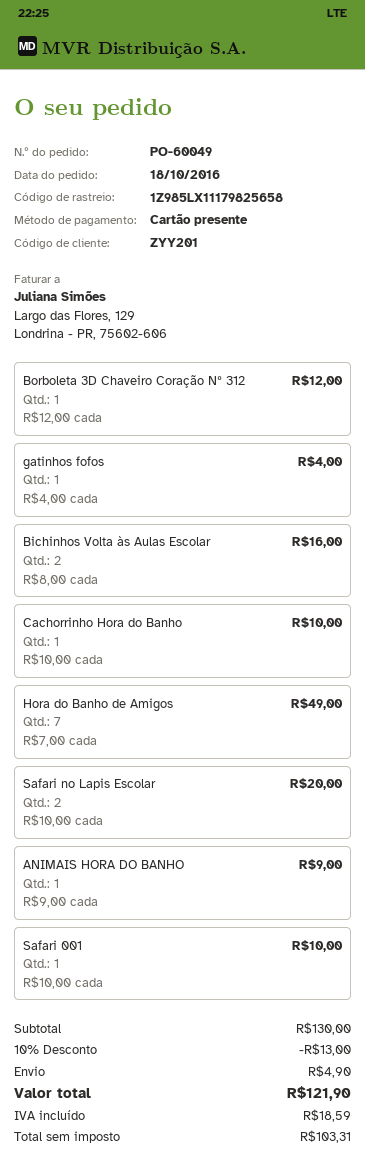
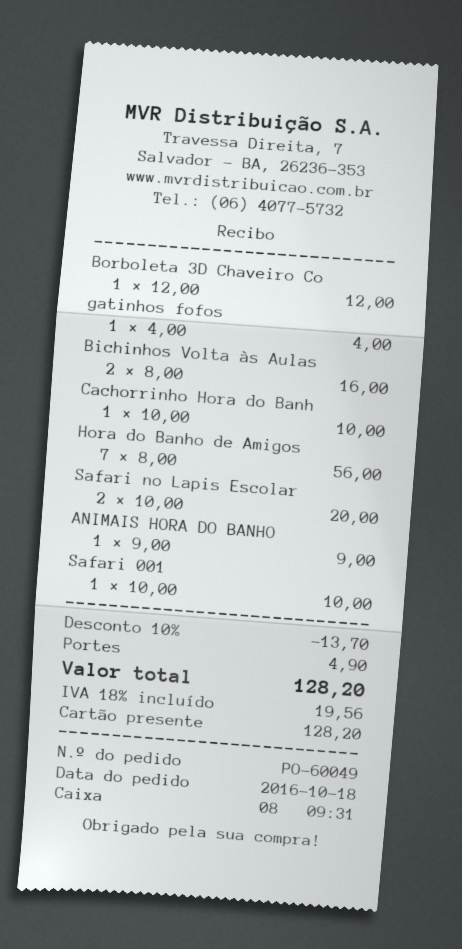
Hora do Banho de Amigos: 7 x 7.00 = 49.00 -> 7 x 8.00 = 56.00
discount: 10% = 13.00 -> 10% = 13.70
tax: 18.59 -> 19.56
total: 121.90 -> 128.20

